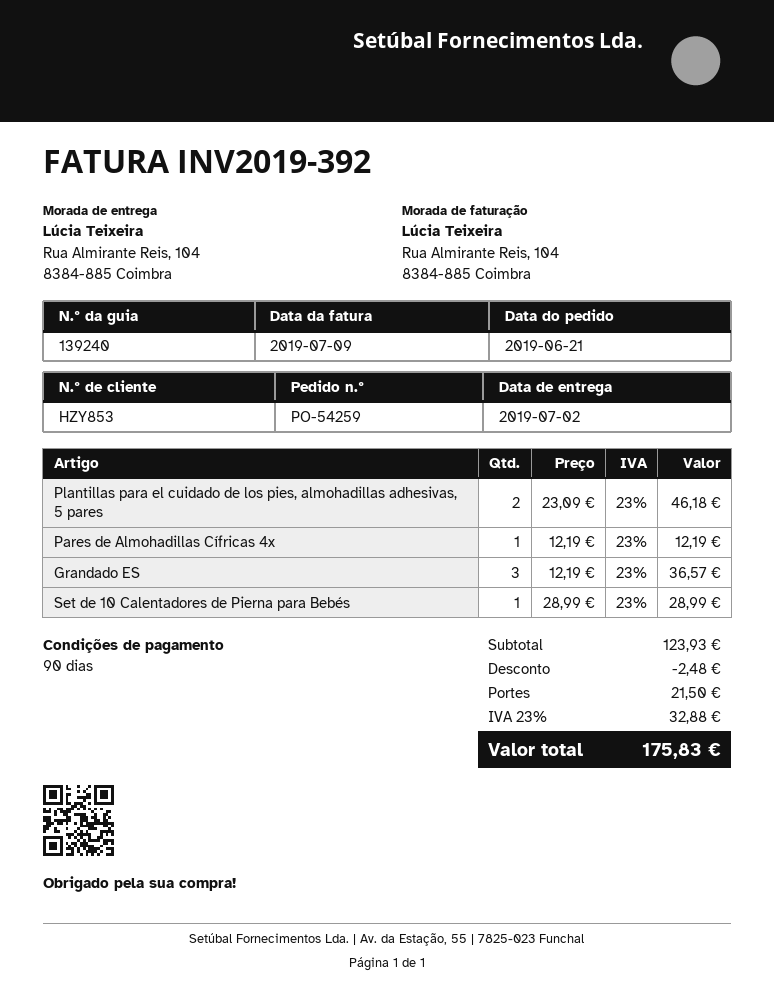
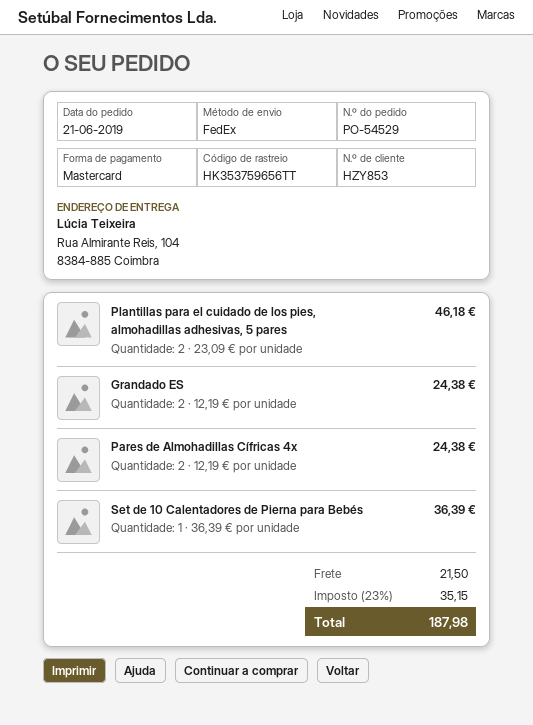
order number: PO-54259 -> PO-54529
Pares de Almohadillas Cífricas 4x: 1 x 12.19 = 12.19 -> 2 x 12.19 = 24.38
Grandado ES: 3 x 12.19 = 36.57 -> 2 x 12.19 = 24.38
Set de 10 Calentadores de Pierna para Bebés: 1 x 28.99 = 28.99 -> 1 x 36.39 = 36.39
discount: 2.48 -> none
tax: 23% = 32.88 -> 23% = 35.15
total: 175.83 -> 187.98

